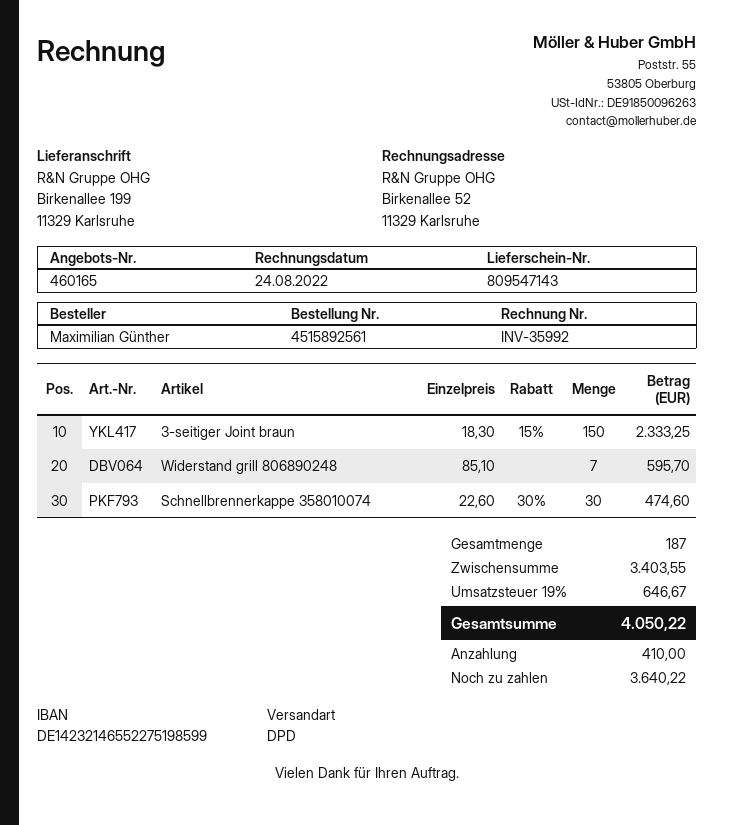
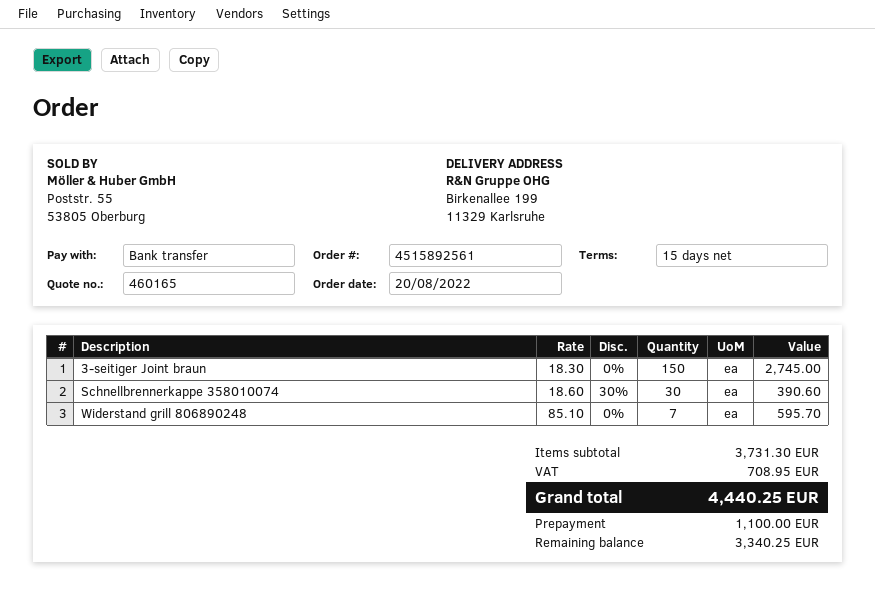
3-seitiger Joint braun: 150 x 18.30 - 15% = 2333.25 -> 150 x 18.30 = 2745.00
Schnellbrennerkappe 358010074: 30 x 22.60 - 30% = 474.60 -> 30 x 18.60 - 30% = 390.60
subtotal: 3403.55 -> 3731.30
tax: 646.67 -> 708.95
total: 4050.22 -> 4440.25
deposit: 410.00 -> 1100.00
balance: 3640.22 -> 3340.25

